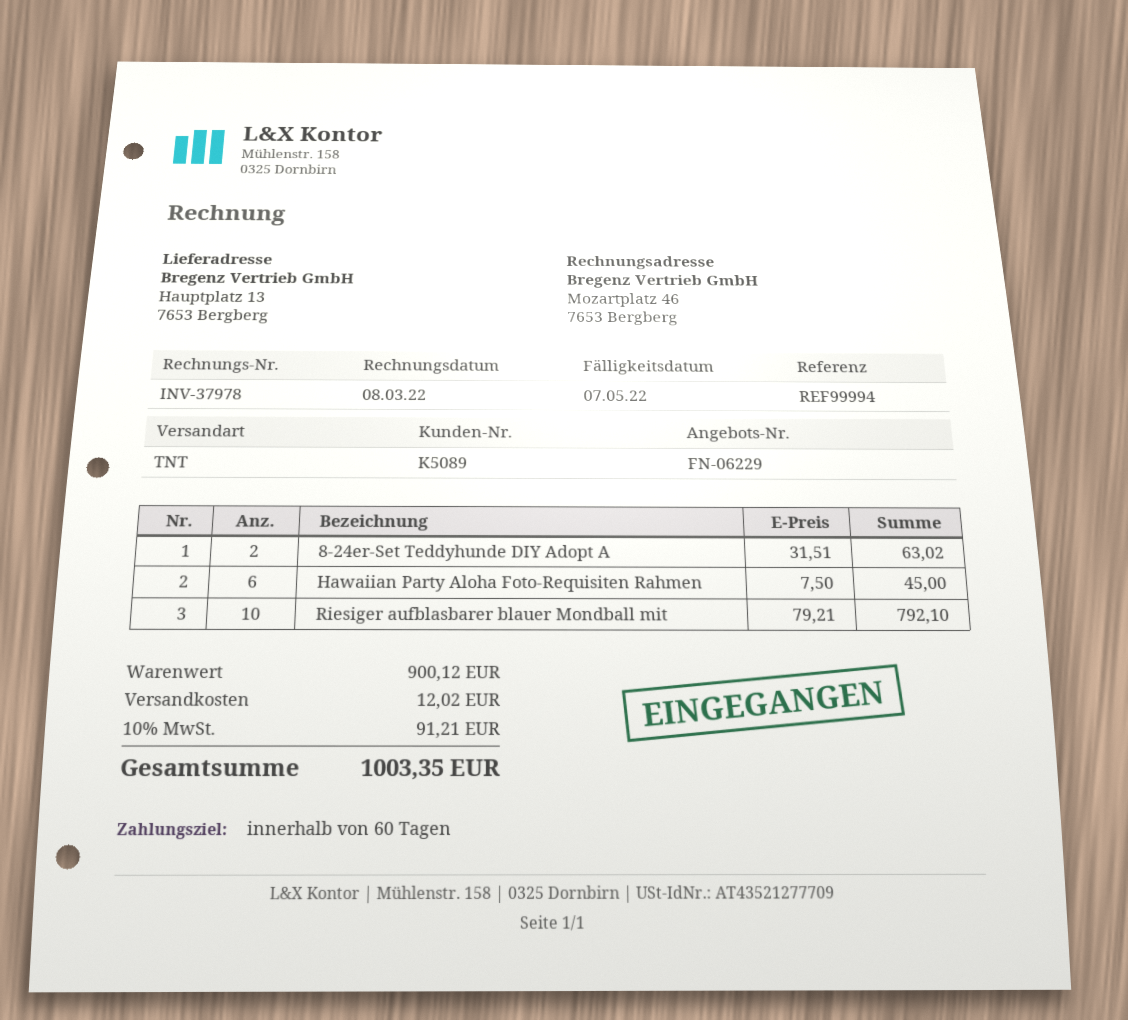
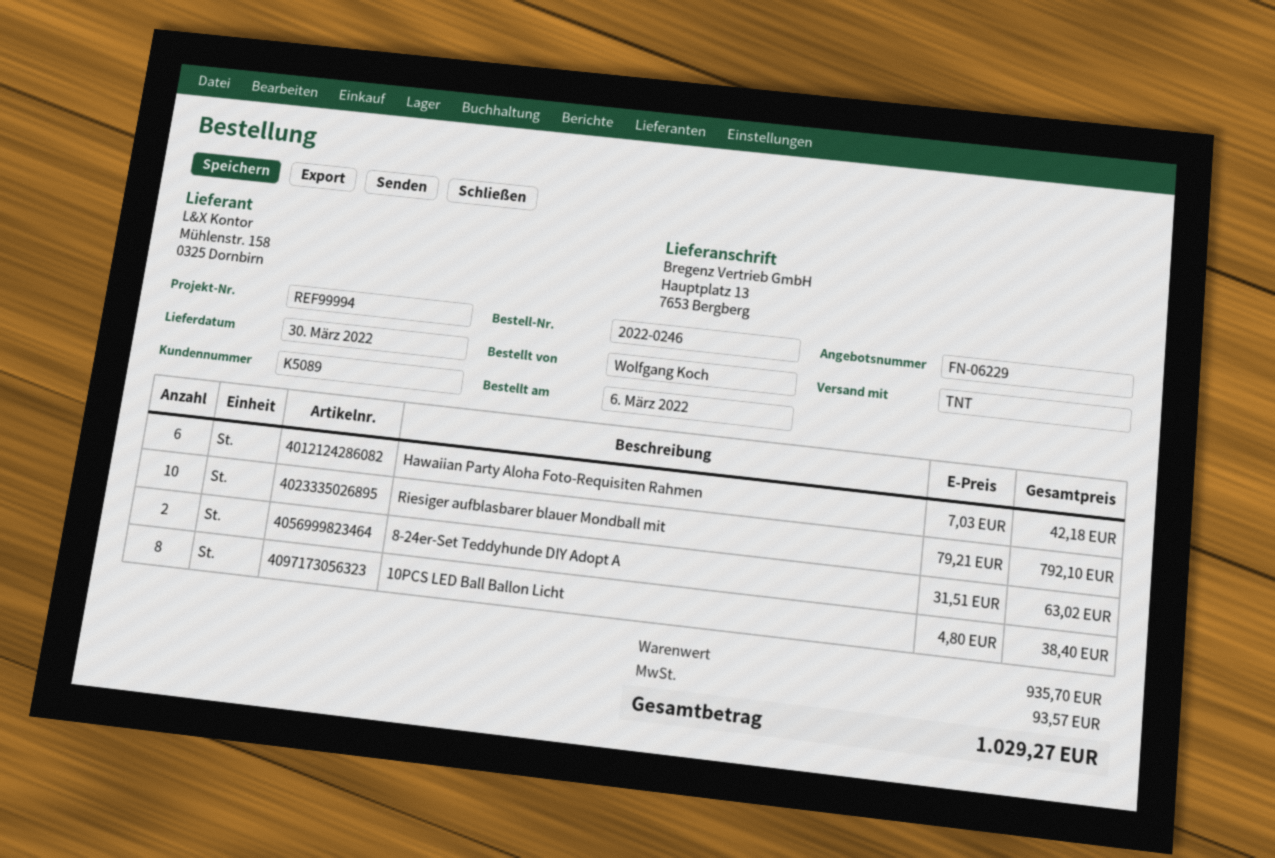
Hawaiian Party Aloha Foto-Requisiten Rahmen: 6 x 7.50 = 45.00 -> 6 x 7.03 = 42.18
10PCS LED Ball Ballon Licht: none -> 8 x 4.80 = 38.40
subtotal: 900.12 -> 935.70
shipping: 12.02 -> none
tax: 91.21 -> 93.57
total: 1003.35 -> 1029.27

